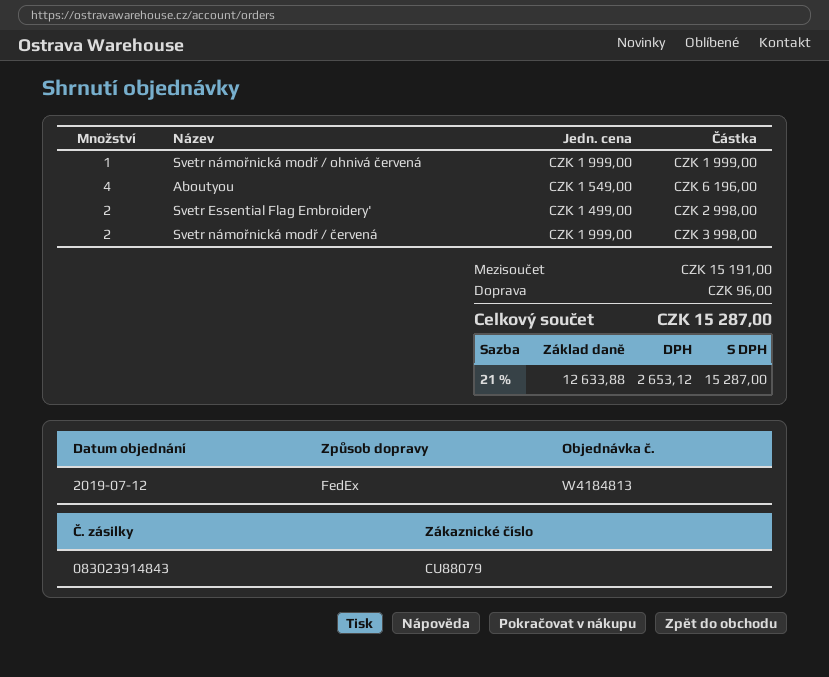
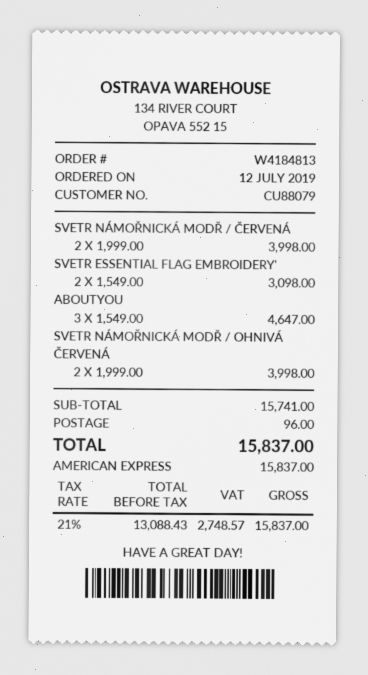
Svetr námořnická modř / ohnivá červená: 1 x 1999.00 = 1999.00 -> 2 x 1999.00 = 3998.00
Aboutyou: 4 x 1549.00 = 6196.00 -> 3 x 1549.00 = 4647.00
Svetr Essential Flag Embroidery': 2 x 1499.00 = 2998.00 -> 2 x 1549.00 = 3098.00
subtotal: 15191.00 -> 15741.00
net: 12633.88 -> 13088.43
tax: 21% = 2653.12 -> 21% = 2748.57
total: 15287.00 -> 15837.00

